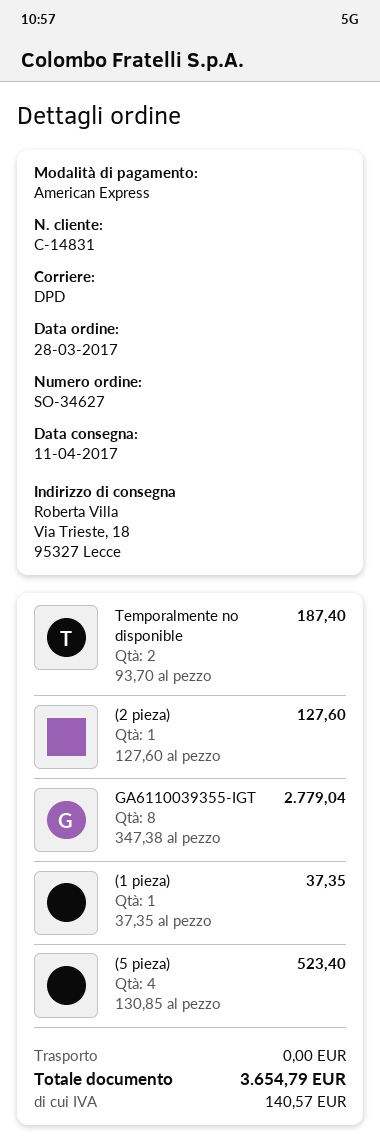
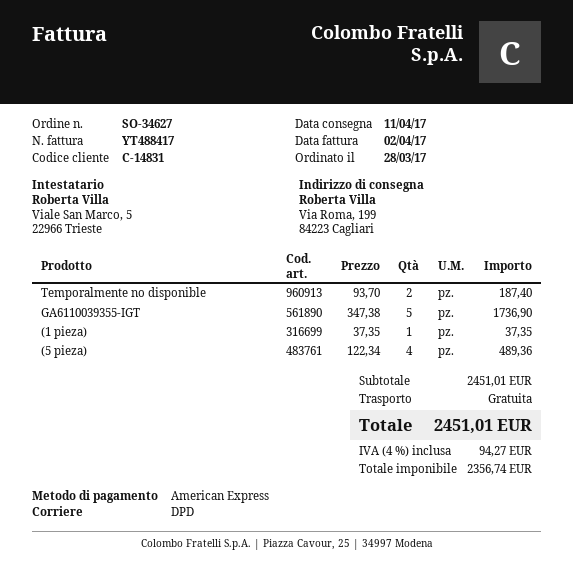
ship to: Via Trieste, 18, 95327 Lecce -> Via Roma, 199, 84223 Cagliari
(2 pieza): 1 x 127.60 = 127.60 -> none
GA6110039355-IGT: 8 x 347.38 = 2779.04 -> 5 x 347.38 = 1736.90
(5 pieza): 4 x 130.85 = 523.40 -> 4 x 122.34 = 489.36
tax: 140.57 -> 94.27
total: 3654.79 -> 2451.01

